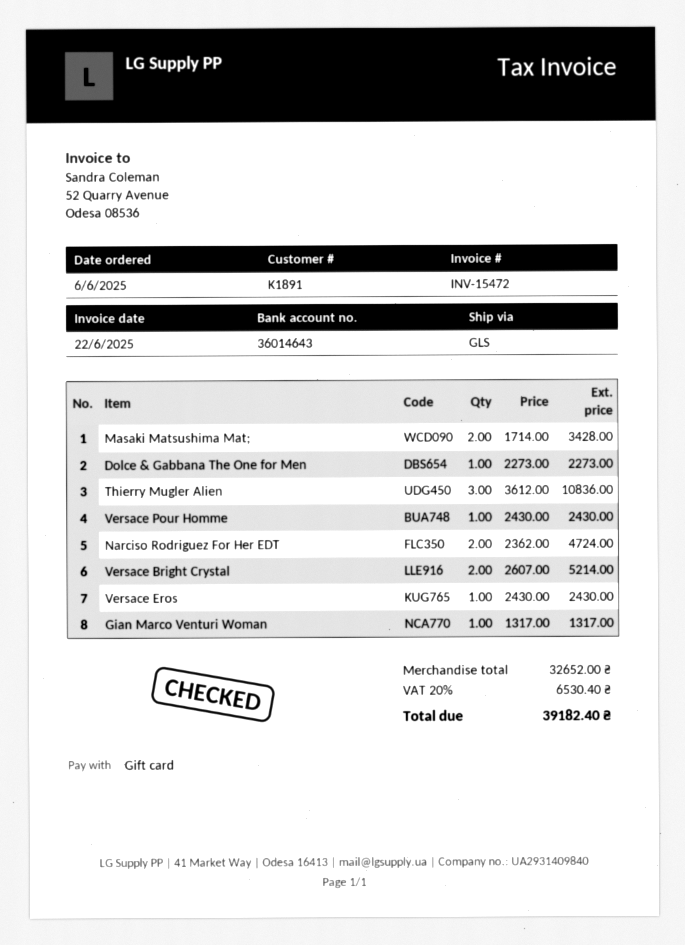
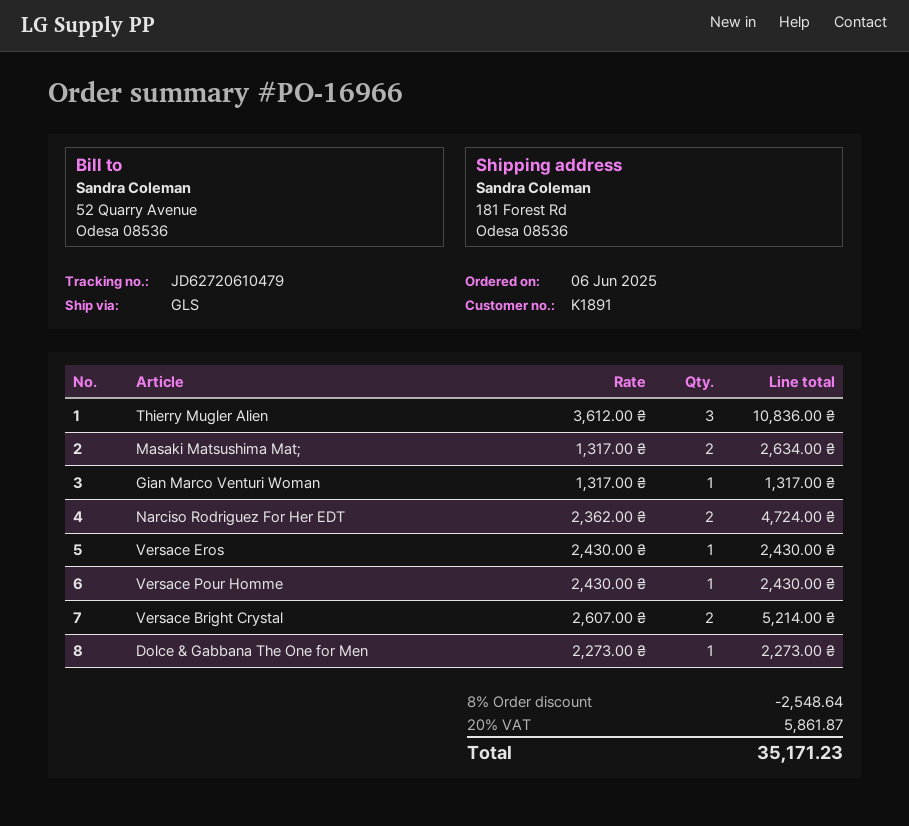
Masaki Matsushima Mat;: 2 x 1714.00 = 3428.00 -> 2 x 1317.00 = 2634.00
discount: none -> 8% = 2548.64
tax: 20% = 6530.40 -> 20% = 5861.87
total: 39182.40 -> 35171.23

